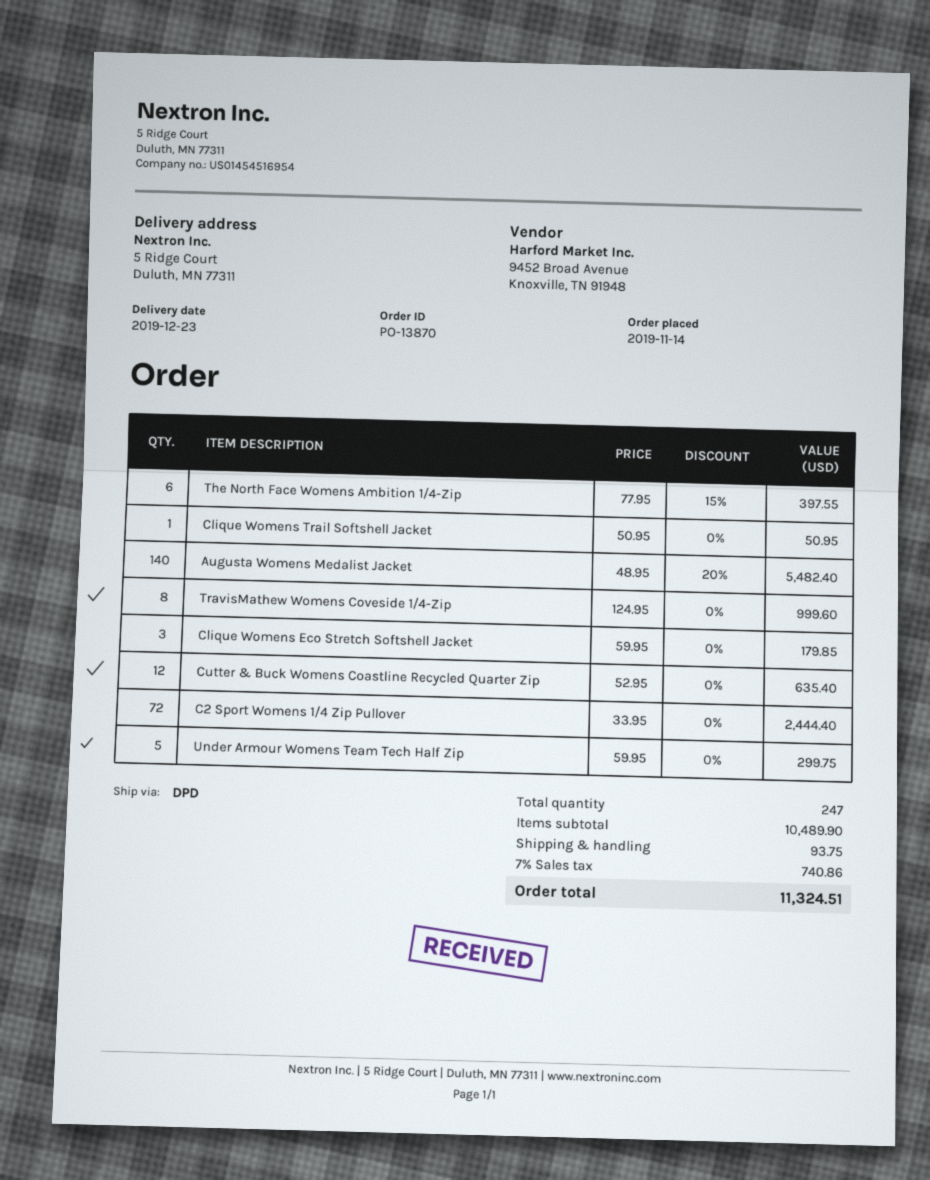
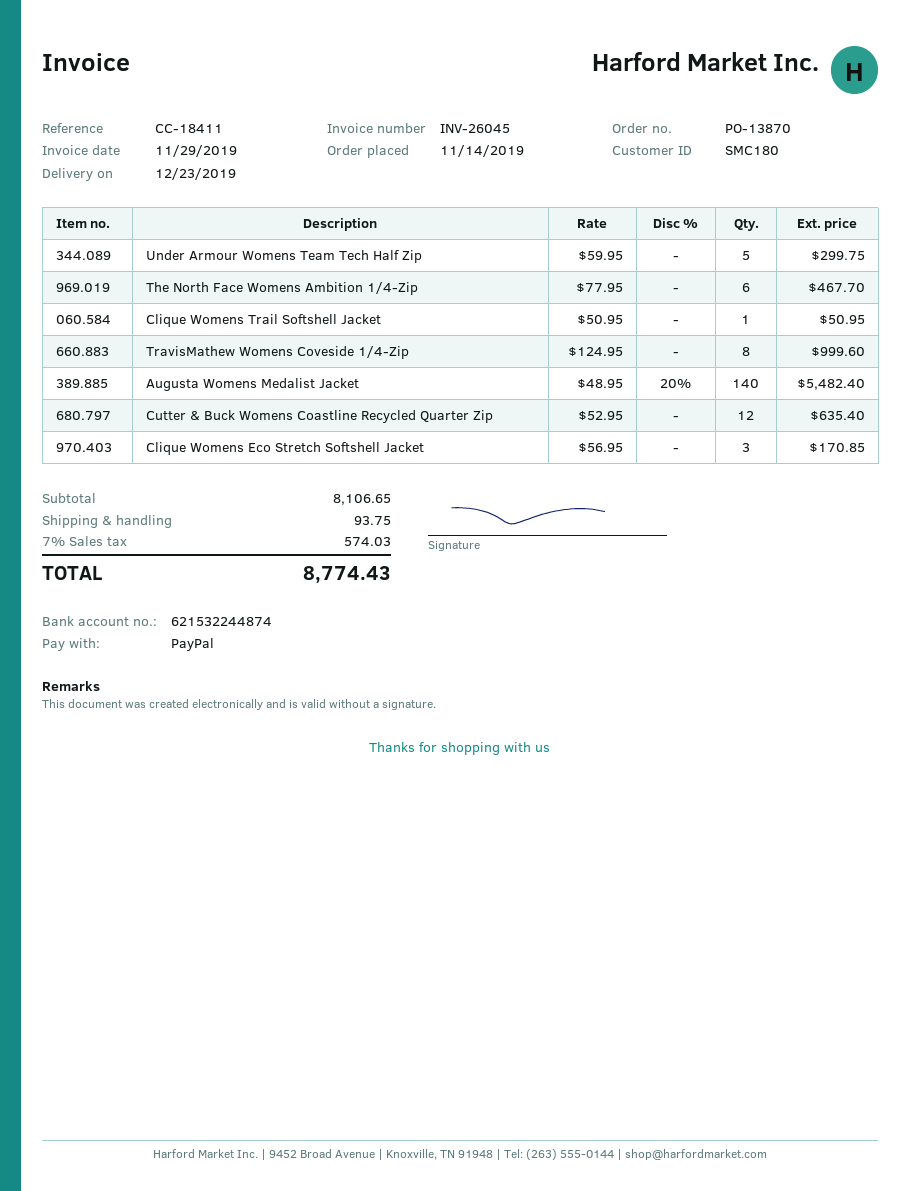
The North Face Womens Ambition 1/4-Zip: 6 x 77.95 - 15% = 397.55 -> 6 x 77.95 = 467.70
Clique Womens Eco Stretch Softshell Jacket: 3 x 59.95 = 179.85 -> 3 x 56.95 = 170.85
C2 Sport Womens 1/4 Zip Pullover: 72 x 33.95 = 2444.40 -> none
subtotal: 10489.90 -> 8106.65
tax: 7% = 740.86 -> 7% = 574.03
total: 11324.51 -> 8774.43

